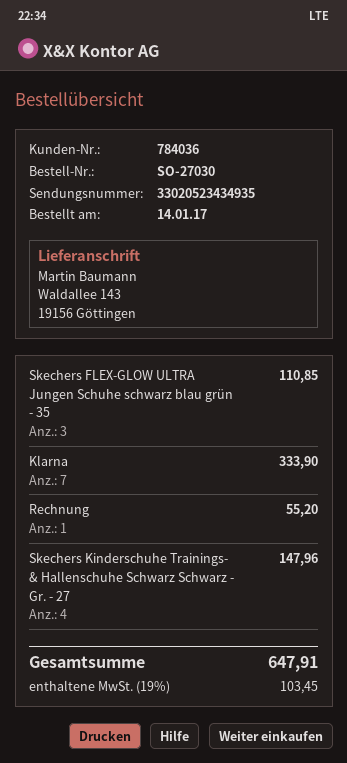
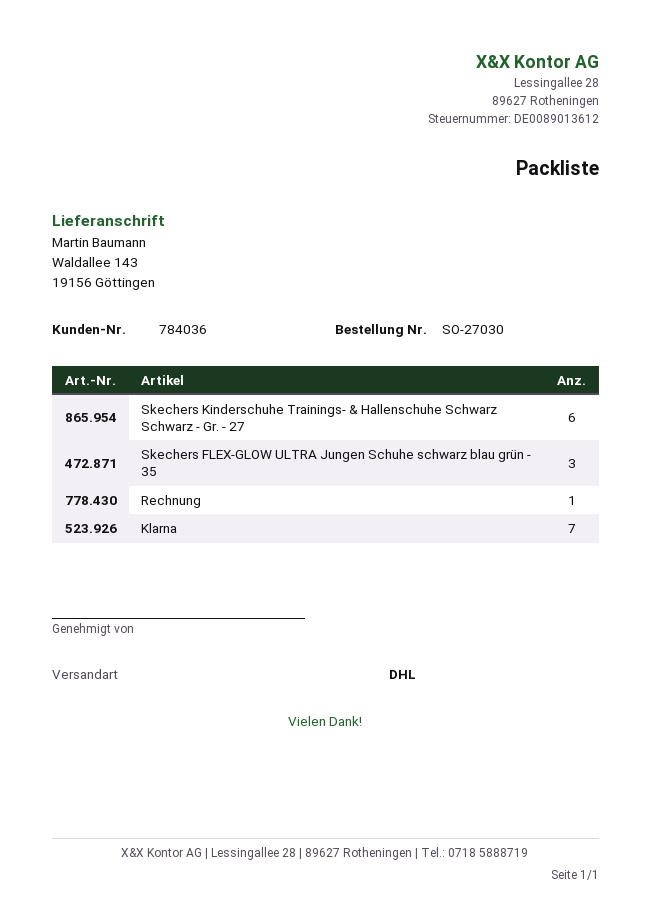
Skechers Kinderschuhe Trainings- & Hallenschuhe Schwarz Schwarz - Gr. - 27: 4 -> 6

